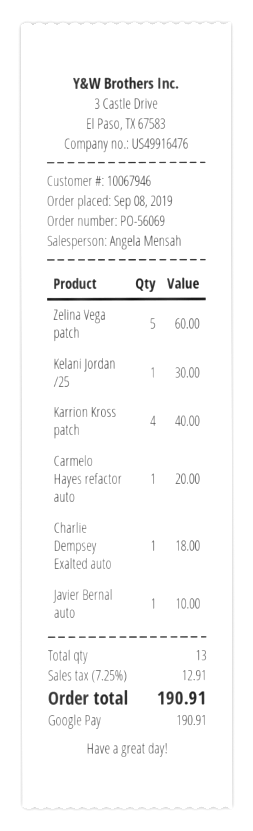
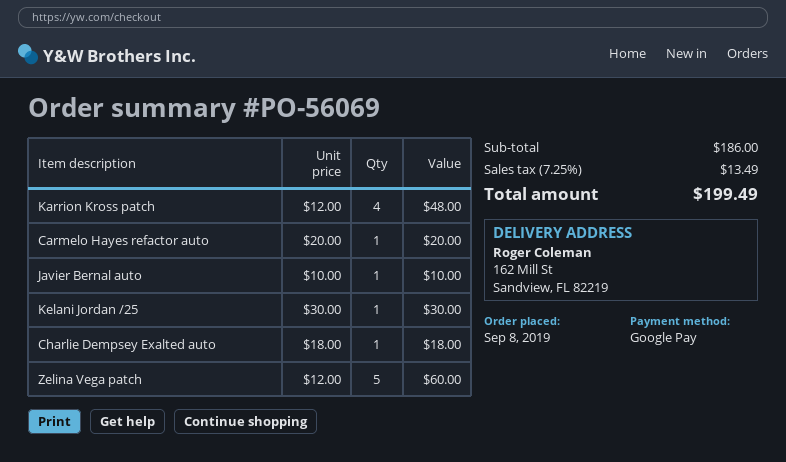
Karrion Kross patch: 4 for 40.00 -> 4 for 48.00
tax: 7.25% = 12.91 -> 7.25% = 13.49
total: 190.91 -> 199.49

